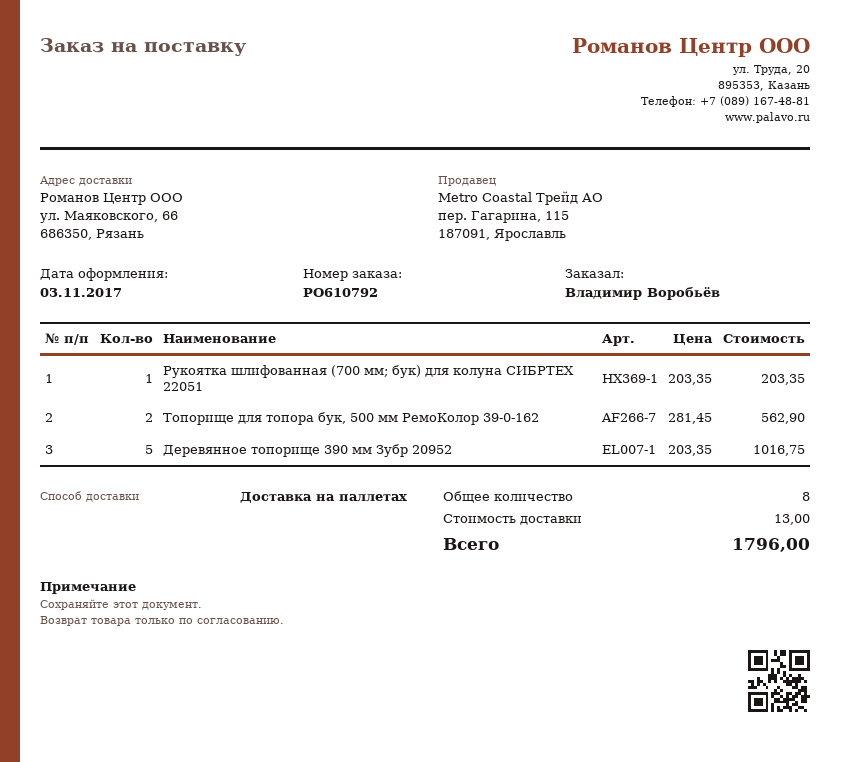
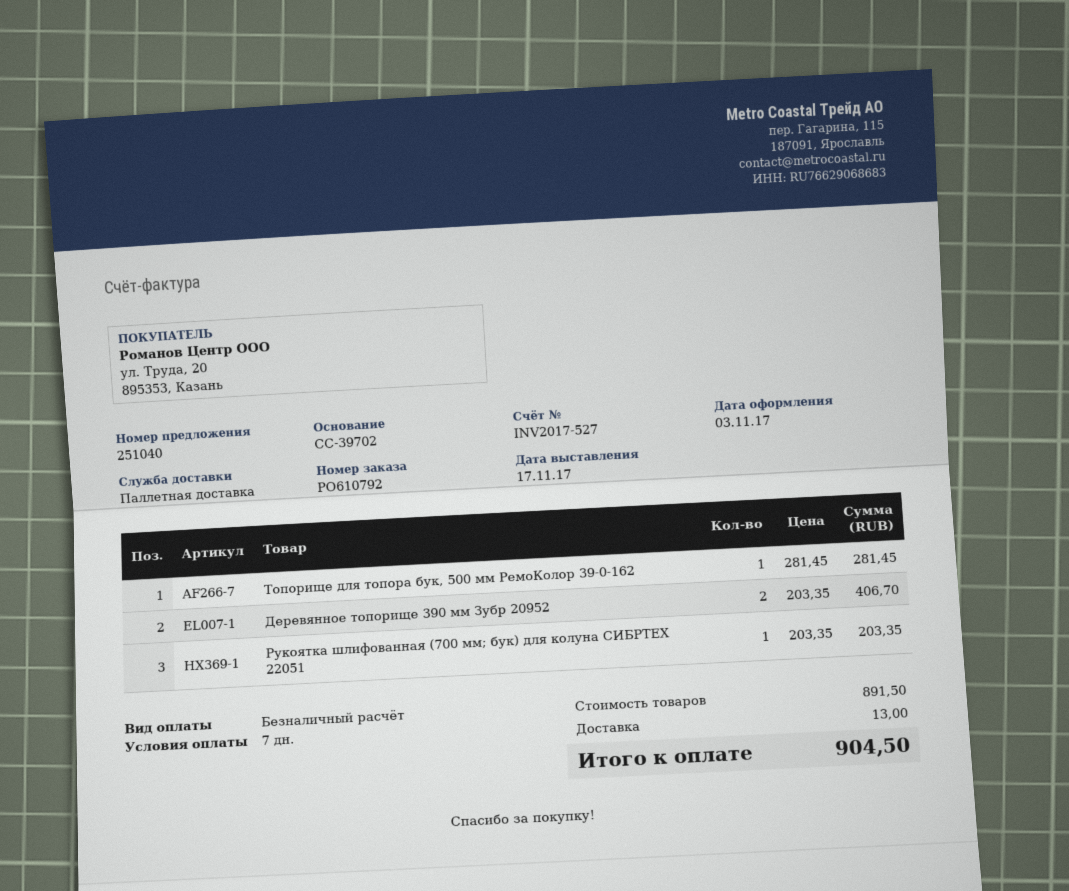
Топорище для топора бук, 500 мм РемоКолор 39-0-162: 2 x 281.45 = 562.90 -> 1 x 281.45 = 281.45
Деревянное топорище 390 мм Зубр 20952: 5 x 203.35 = 1016.75 -> 2 x 203.35 = 406.70
total: 1796.00 -> 904.50

